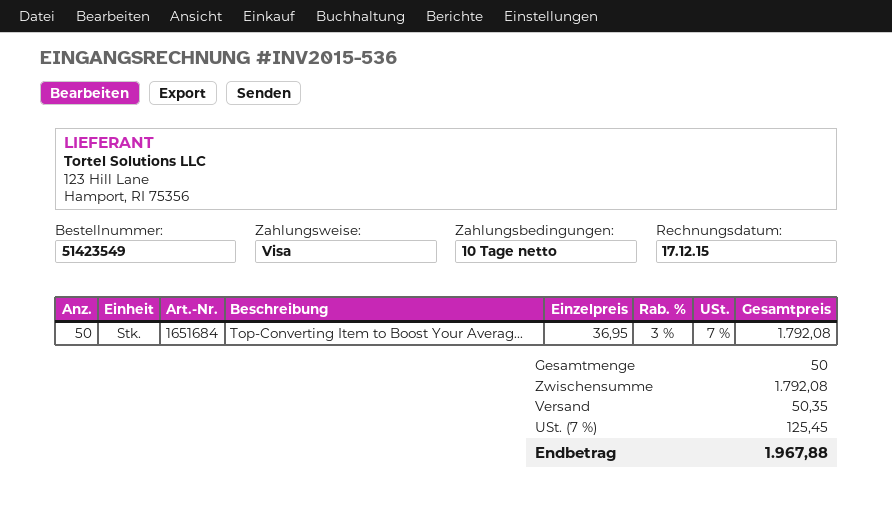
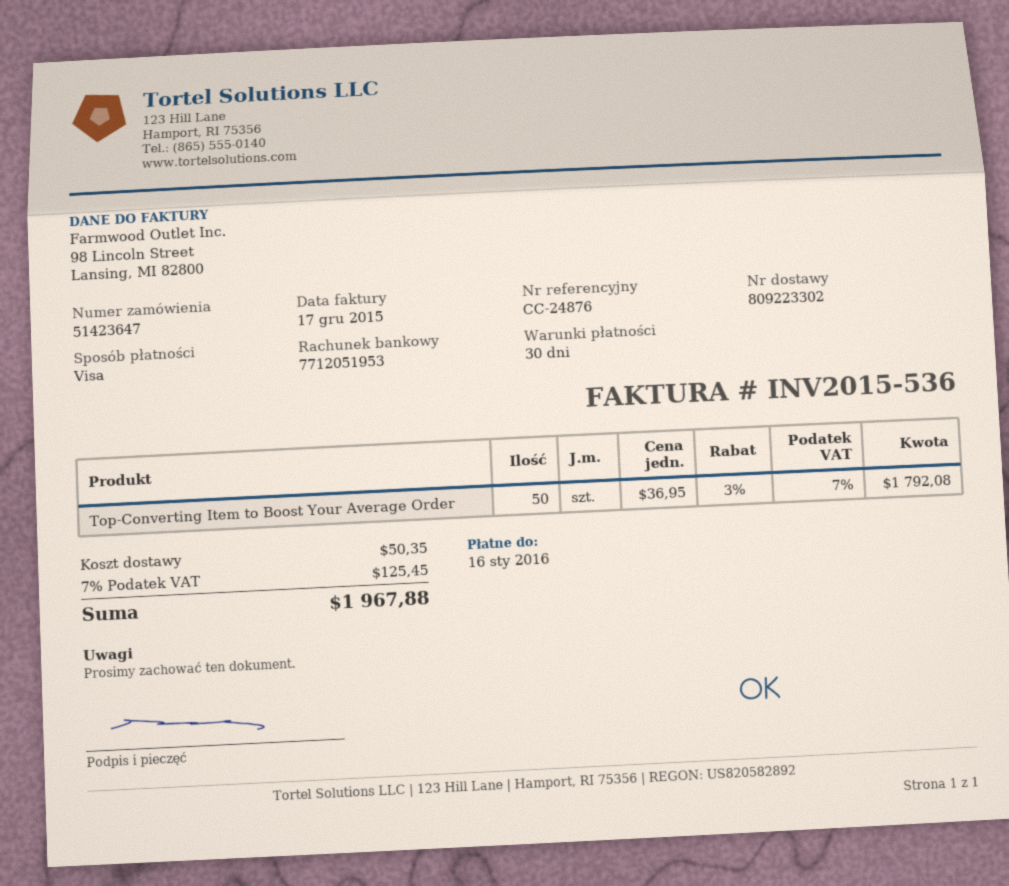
order number: 51423549 -> 51423647
payment terms: 10 days -> 30 days

